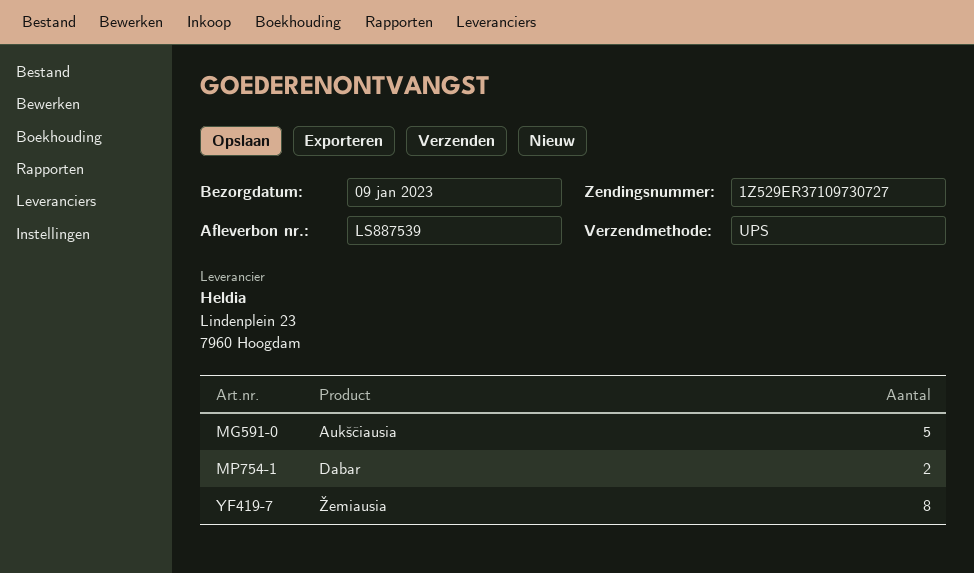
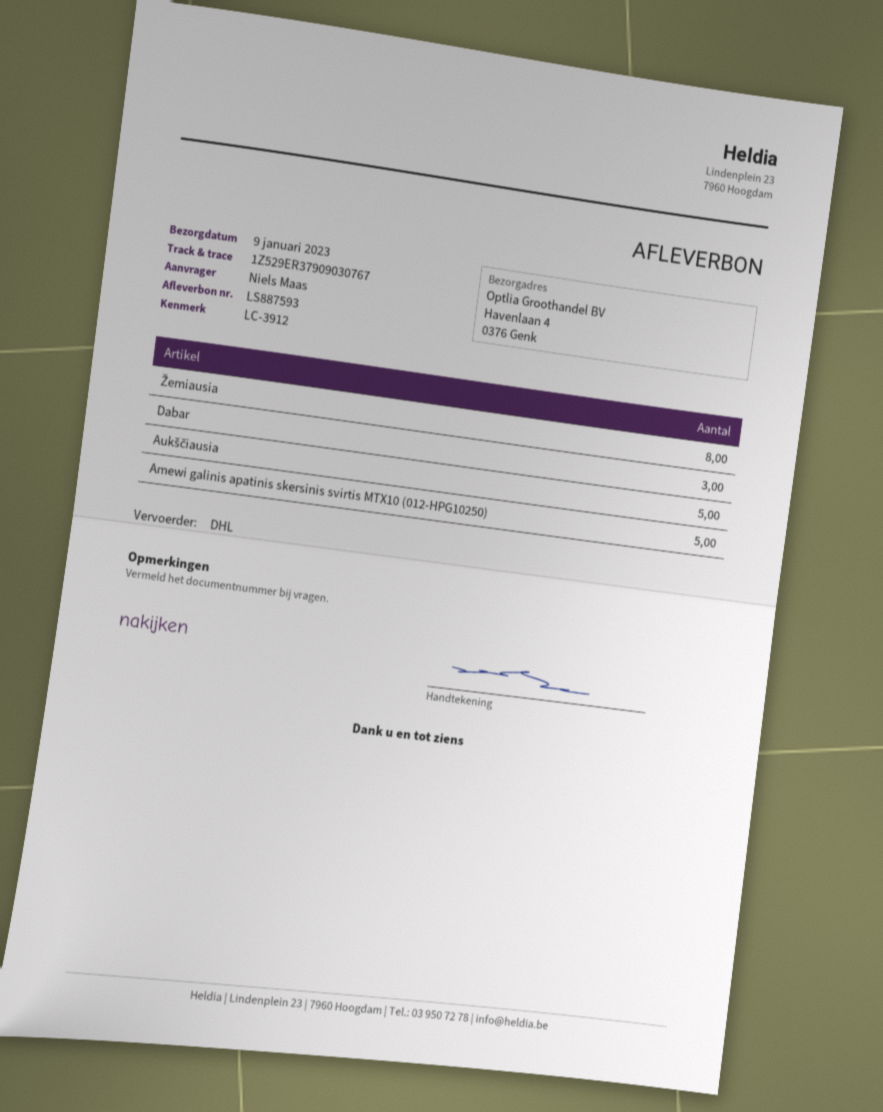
delivery note number: LS887539 -> LS887593
shipping method: UPS -> DHL
tracking number: 1Z529ER37109730727 -> 1Z529ER37909030767
Dabar: 2 -> 3
Amewi galinis apatinis skersinis svirtis MTX10 (012-HPG10250): none -> 5

